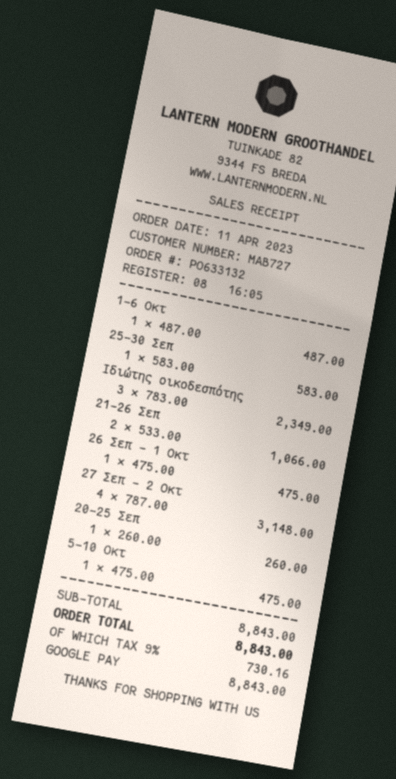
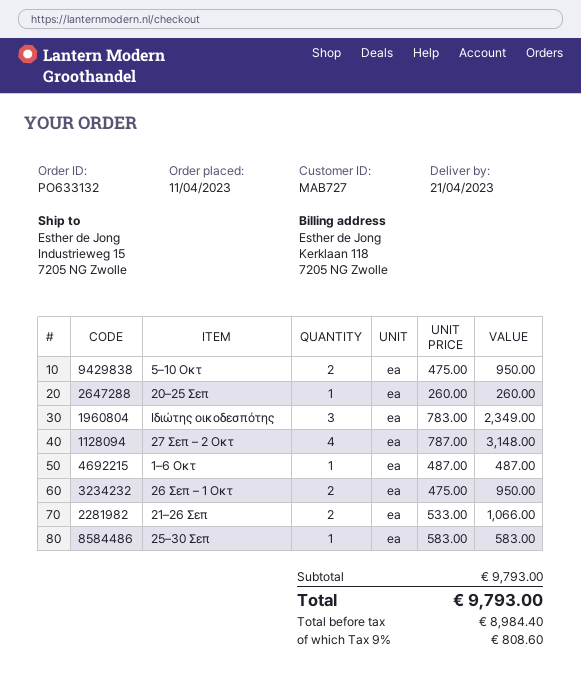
26 Σεπ – 1 Οκτ: 1 x 475.00 = 475.00 -> 2 x 475.00 = 950.00
5–10 Οκτ: 1 x 475.00 = 475.00 -> 2 x 475.00 = 950.00
subtotal: 8843.00 -> 9793.00
tax: 9% = 730.16 -> 9% = 808.60
total: 8843.00 -> 9793.00

